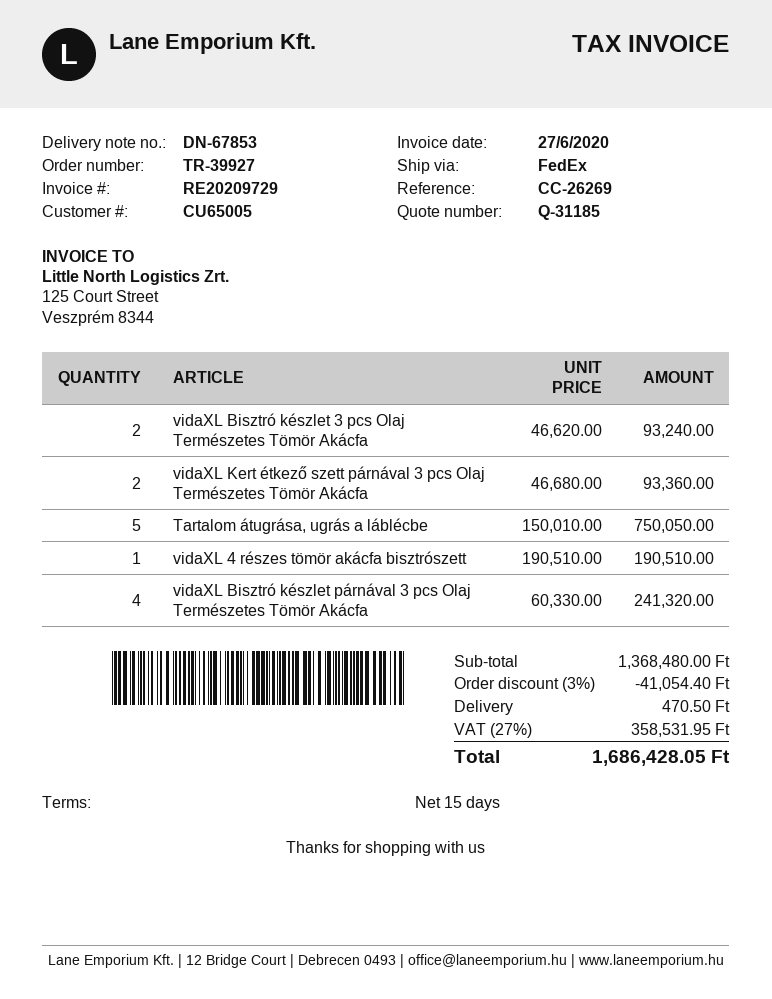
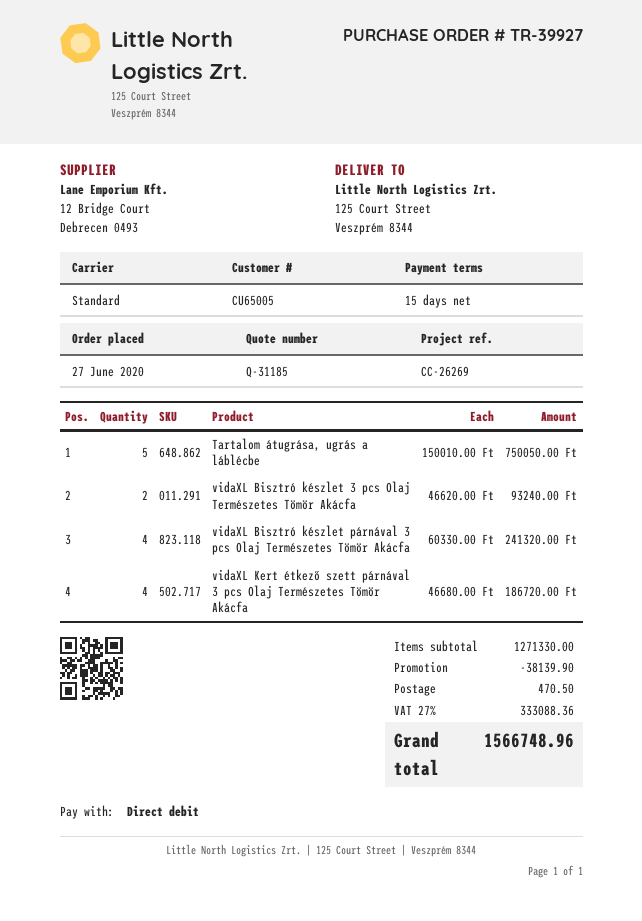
shipping method: FedEx -> standard
vidaXL Kert étkező szett párnával 3 pcs Olaj Természetes Tömör Akácfa: 2 x 46680.00 = 93360.00 -> 4 x 46680.00 = 186720.00
vidaXL 4 részes tömör akácfa bisztrószett: 1 x 190510.00 = 190510.00 -> none
subtotal: 1368480.00 -> 1271330.00
discount: 41054.40 -> 38139.90
tax: 27% = 358531.95 -> 27% = 333088.36
total: 1686428.05 -> 1566748.96

